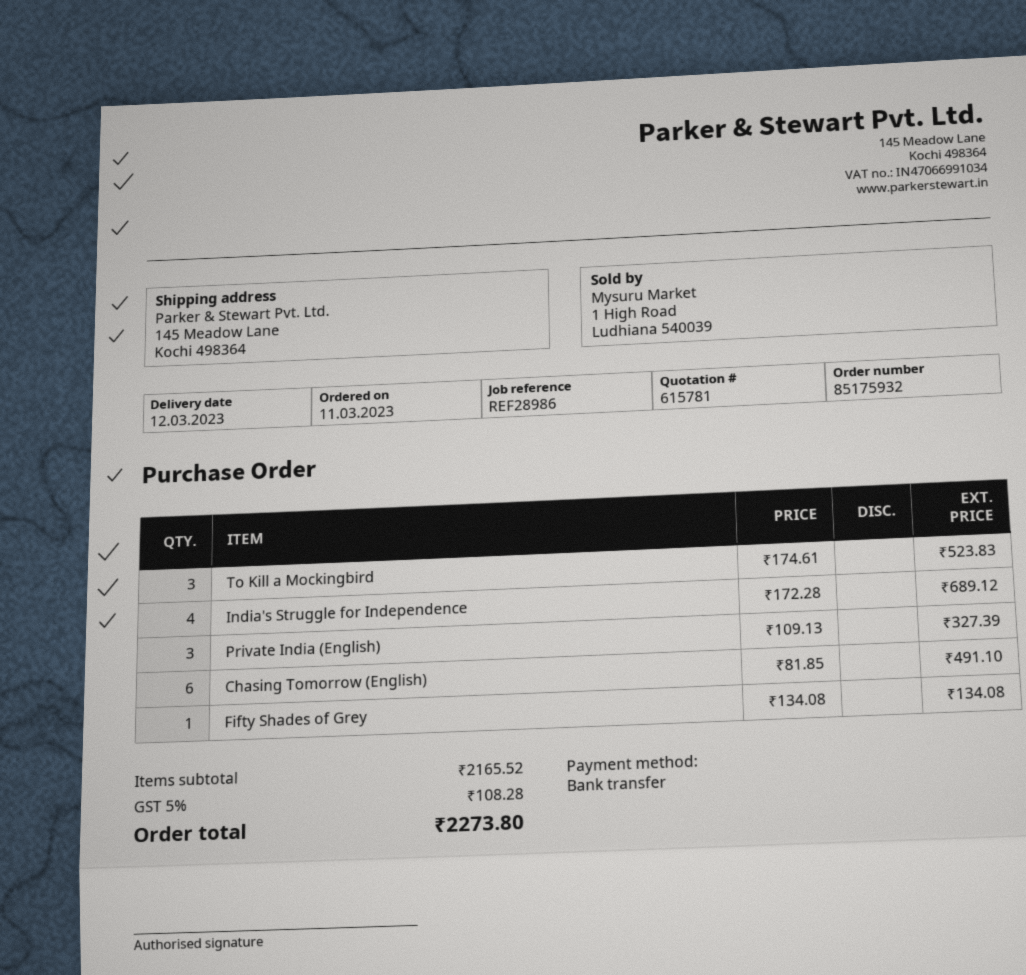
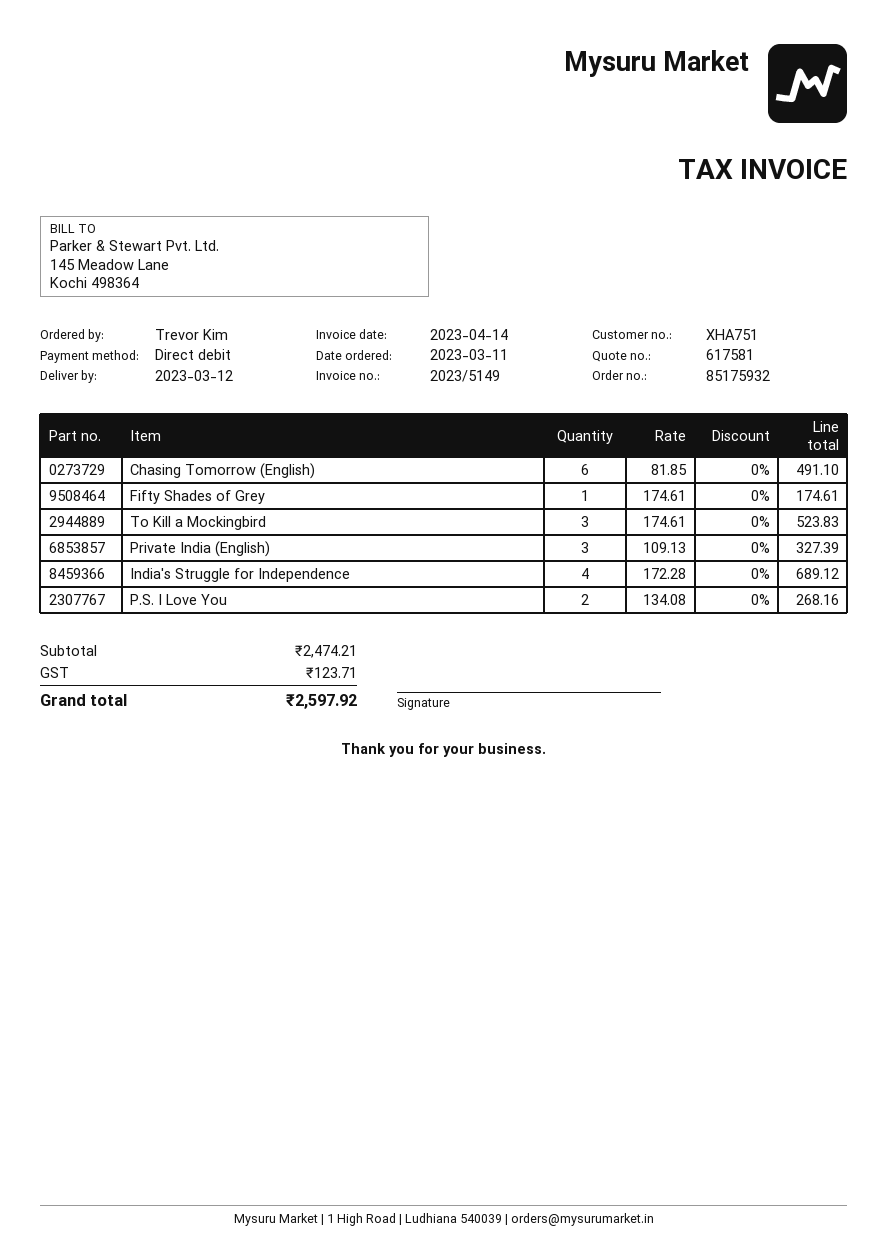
quote number: 615781 -> 617581
payment method: bank transfer -> direct debit
Fifty Shades of Grey: 1 x 134.08 = 134.08 -> 1 x 174.61 = 174.61
P.S. I Love You: none -> 2 x 134.08 = 268.16
subtotal: 2165.52 -> 2474.21
tax: 108.28 -> 123.71
total: 2273.80 -> 2597.92

